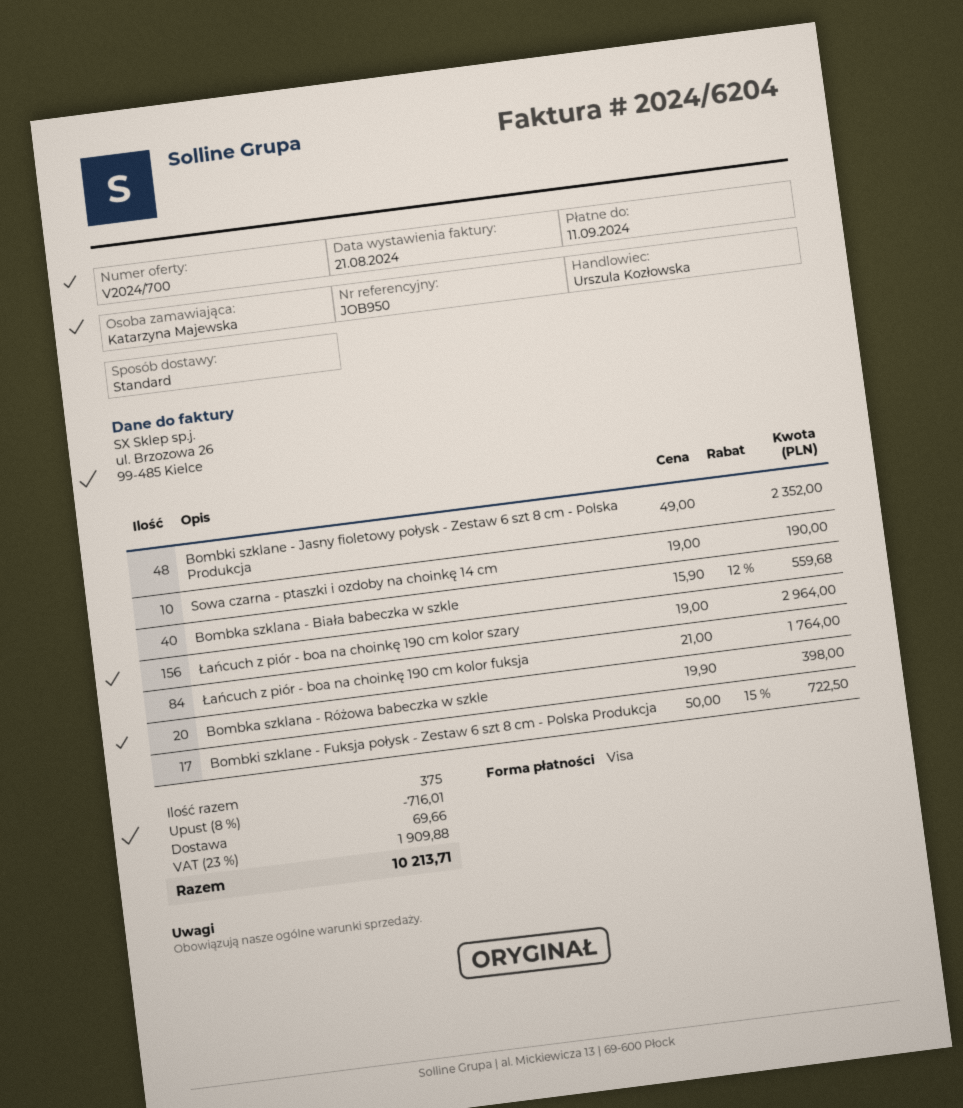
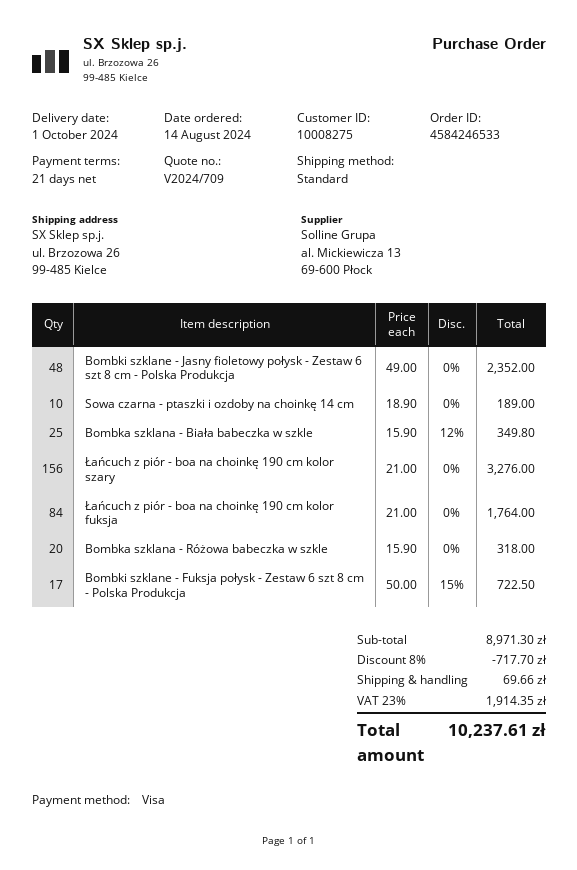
quote number: V2024/700 -> V2024/709
Sowa czarna - ptaszki i ozdoby na choinkę 14 cm: 10 x 19.00 = 190.00 -> 10 x 18.90 = 189.00
Bombka szklana - Biała babeczka w szkle: 40 x 15.90 - 12% = 559.68 -> 25 x 15.90 - 12% = 349.80
Łańcuch z piór - boa na choinkę 190 cm kolor szary: 156 x 19.00 = 2964.00 -> 156 x 21.00 = 3276.00
Bombka szklana - Różowa babeczka w szkle: 20 x 19.90 = 398.00 -> 20 x 15.90 = 318.00
discount: 8% = 716.01 -> 8% = 717.70
tax: 23% = 1909.88 -> 23% = 1914.35
total: 10213.71 -> 10237.61

